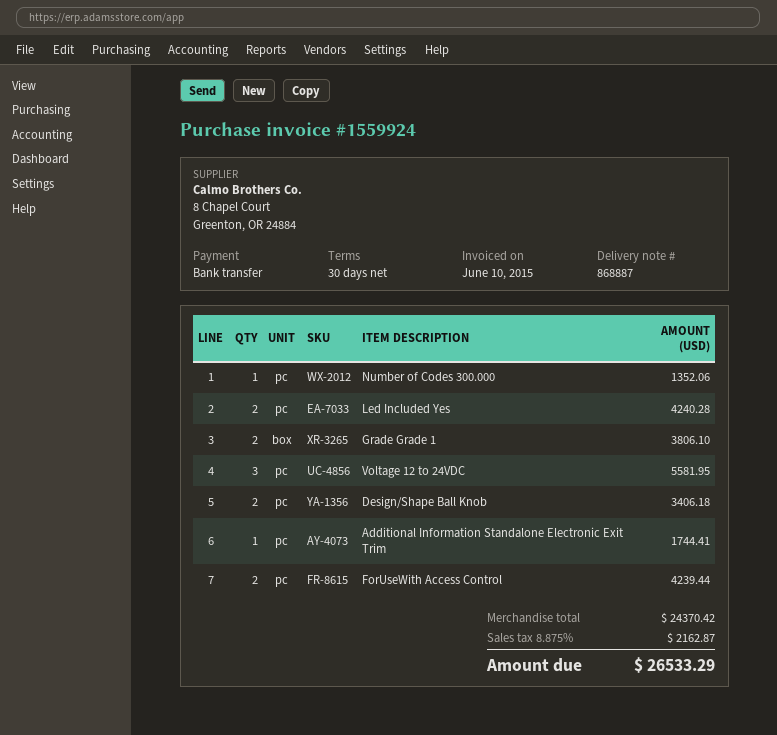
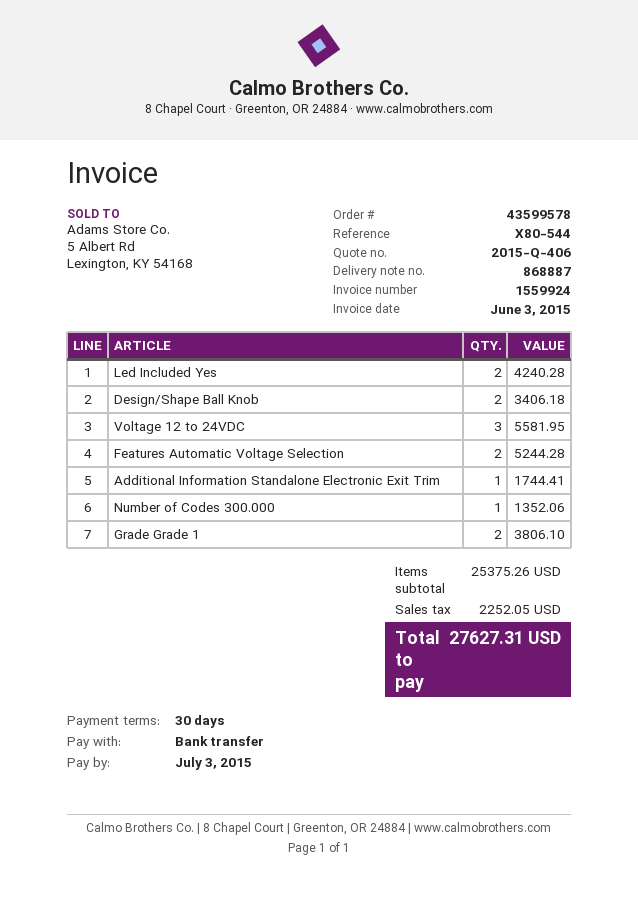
invoice date: 2015-06-10 -> 2015-06-03
ForUseWith Access Control: 2 for 4239.44 -> none
Features Automatic Voltage Selection: none -> 2 for 5244.28
subtotal: 24370.42 -> 25375.26
tax: 2162.87 -> 2252.05
total: 26533.29 -> 27627.31

